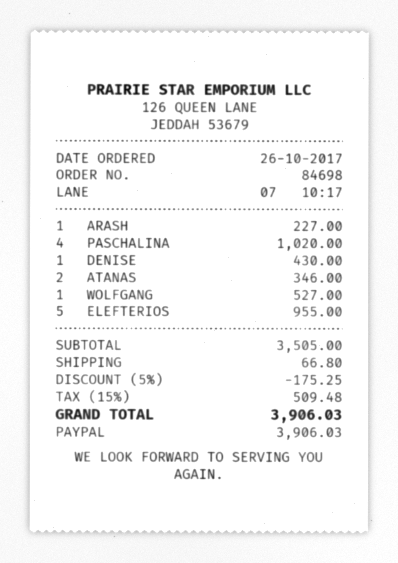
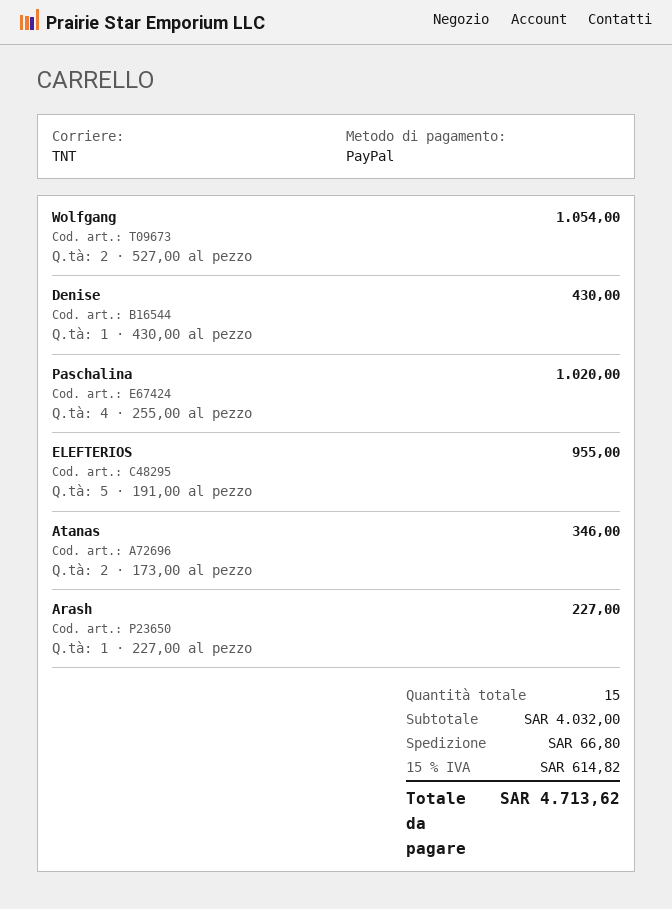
WOLFGANG: 1 for 527.00 -> 2 for 1054.00
subtotal: 3505.00 -> 4032.00
discount: 5% = 175.25 -> none
tax: 15% = 509.48 -> 15% = 614.82
total: 3906.03 -> 4713.62

